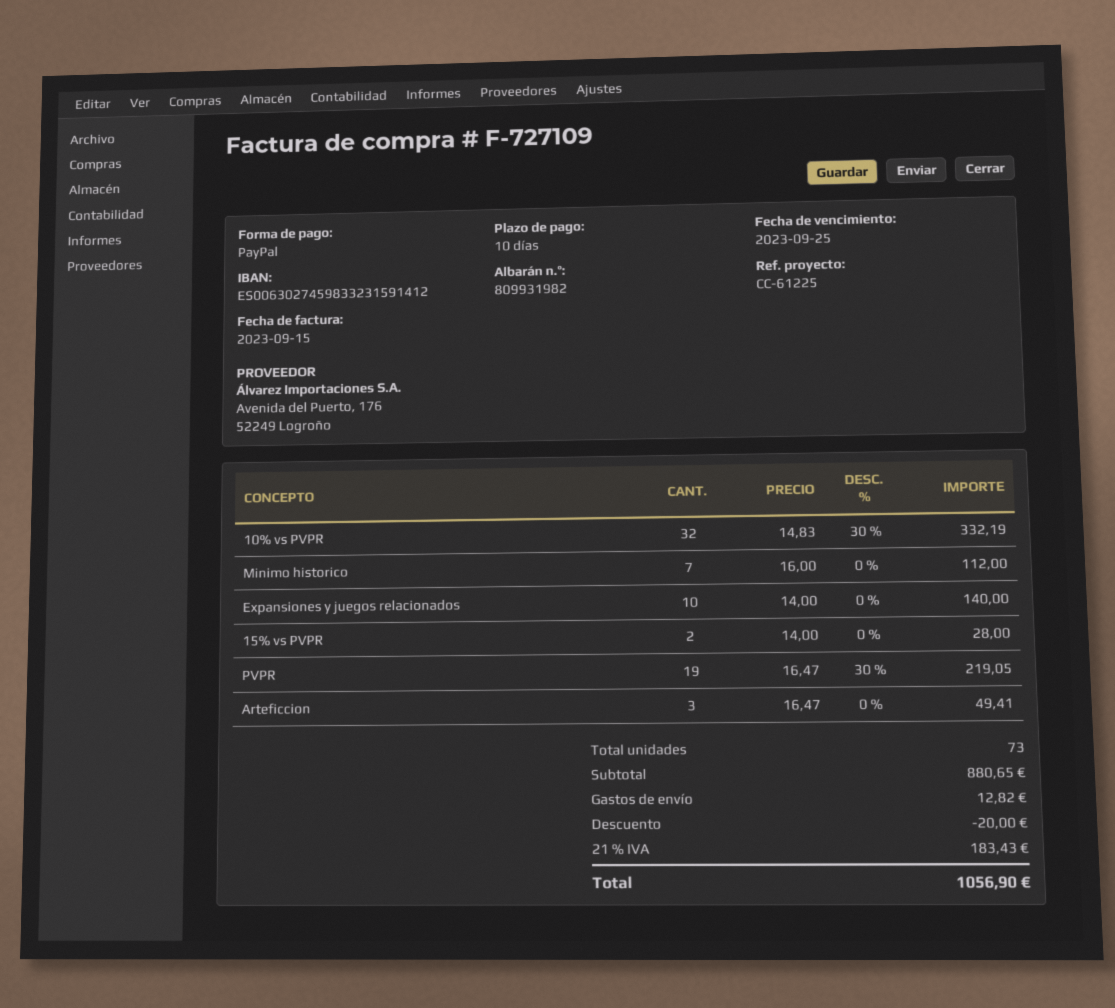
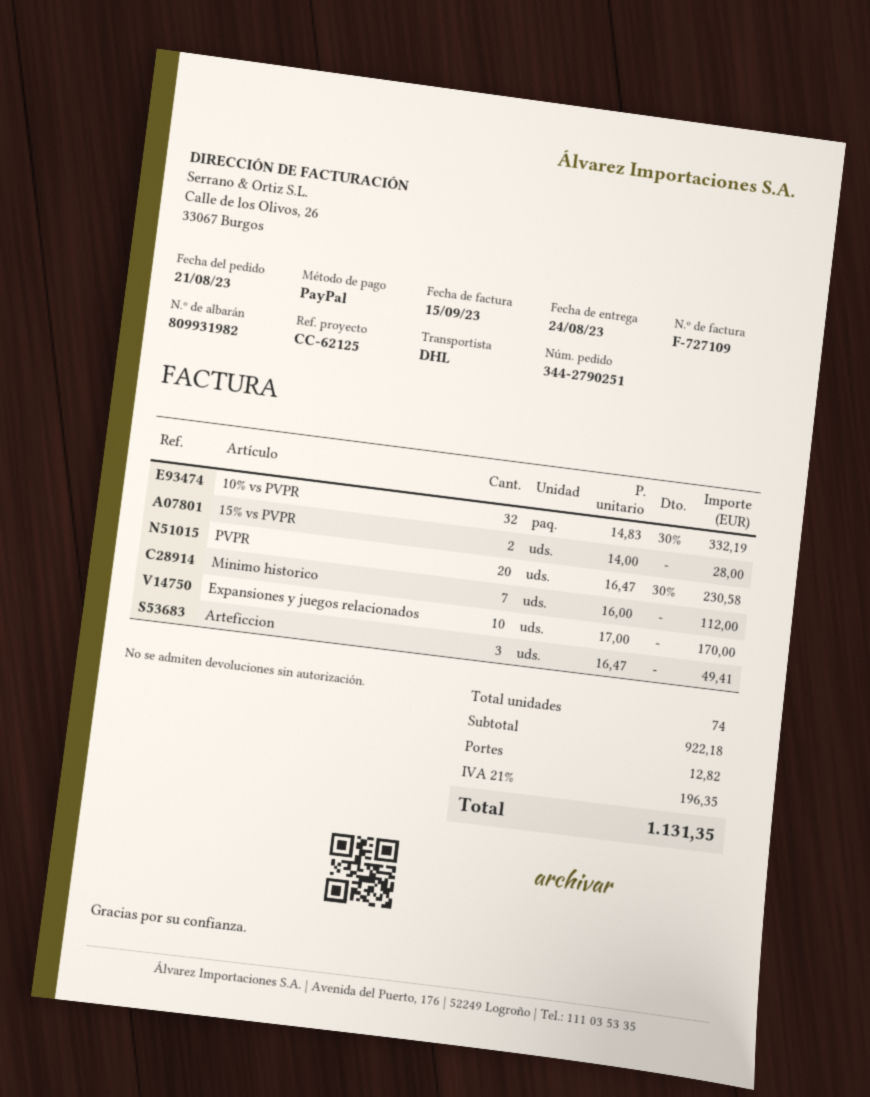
reference: CC-61225 -> CC-62125
Expansiones y juegos relacionados: 10 x 14.00 = 140.00 -> 10 x 17.00 = 170.00
PVPR: 19 x 16.47 - 30% = 219.05 -> 20 x 16.47 - 30% = 230.58
total quantity: 73 -> 74
subtotal: 880.65 -> 922.18
discount: 20.00 -> none
tax: 21% = 183.43 -> 21% = 196.35
total: 1056.90 -> 1131.35

